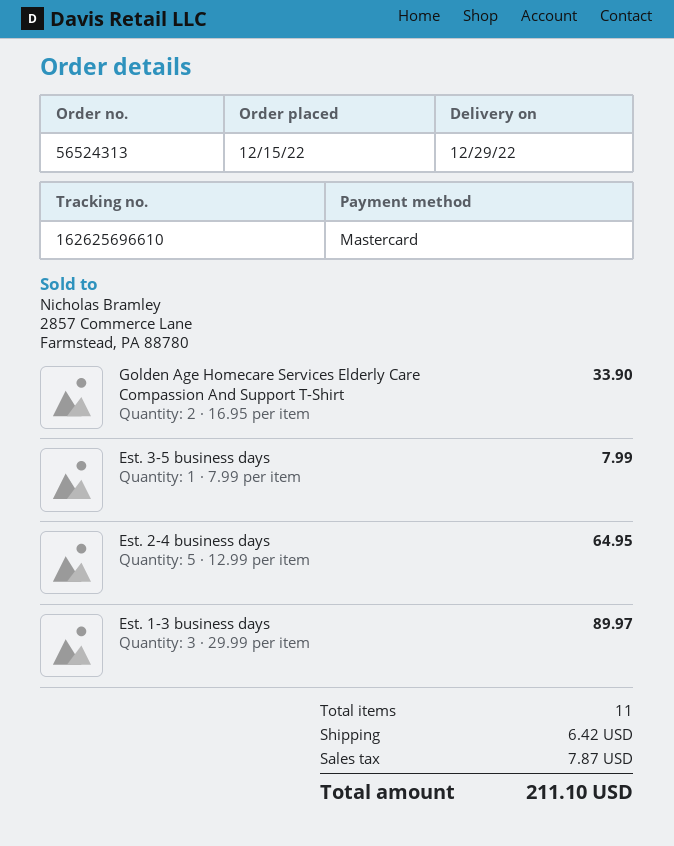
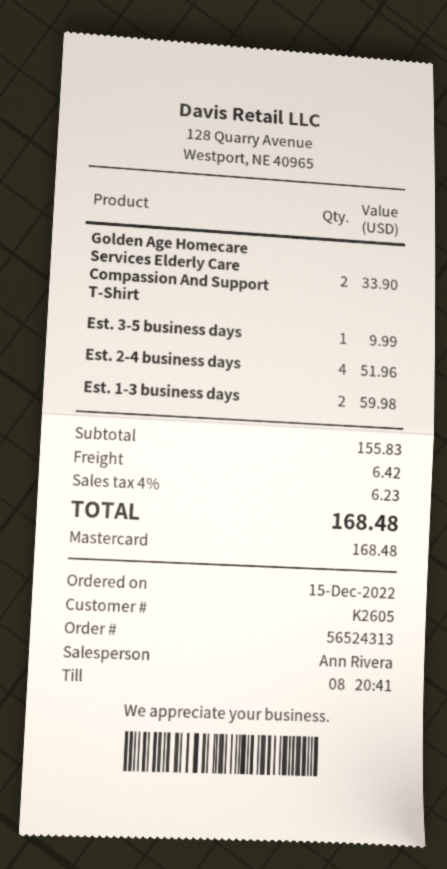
Est. 3-5 business days: 1 for 7.99 -> 1 for 9.99
Est. 2-4 business days: 5 for 64.95 -> 4 for 51.96
Est. 1-3 business days: 3 for 89.97 -> 2 for 59.98
tax: 7.87 -> 6.23
total: 211.10 -> 168.48

